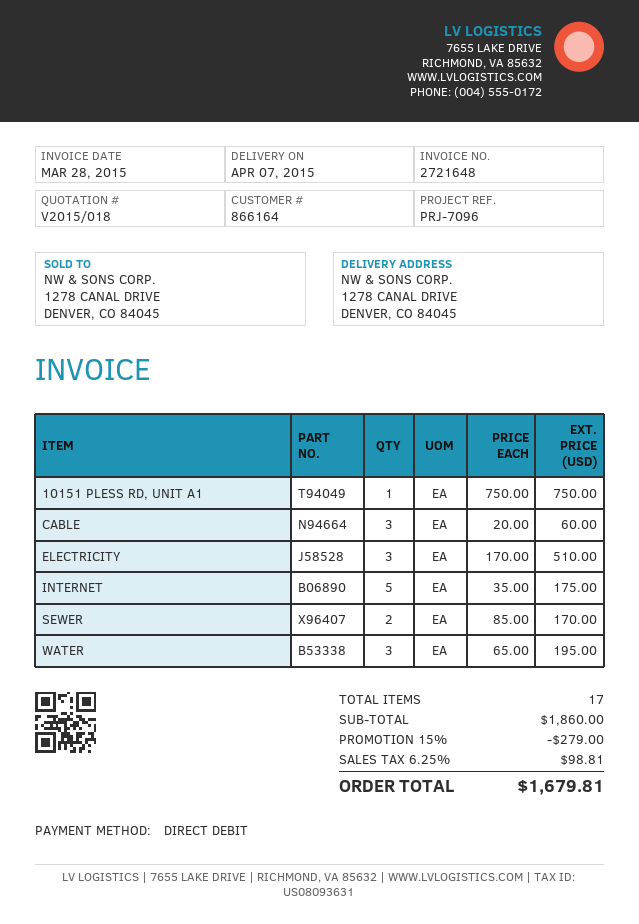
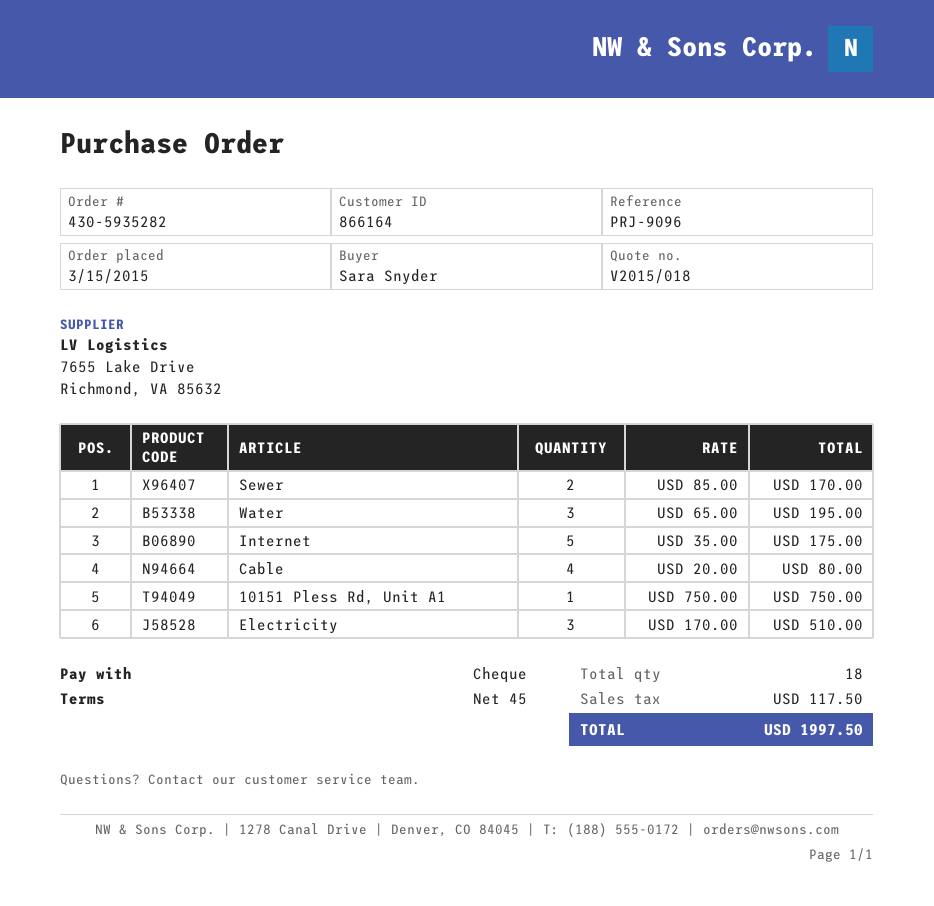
reference: PRJ-7096 -> PRJ-9096
payment method: direct debit -> cheque
CABLE: 3 x 20.00 = 60.00 -> 4 x 20.00 = 80.00
total quantity: 17 -> 18
discount: 15% = 279.00 -> none
tax: 98.81 -> 117.50
total: 1679.81 -> 1997.50

